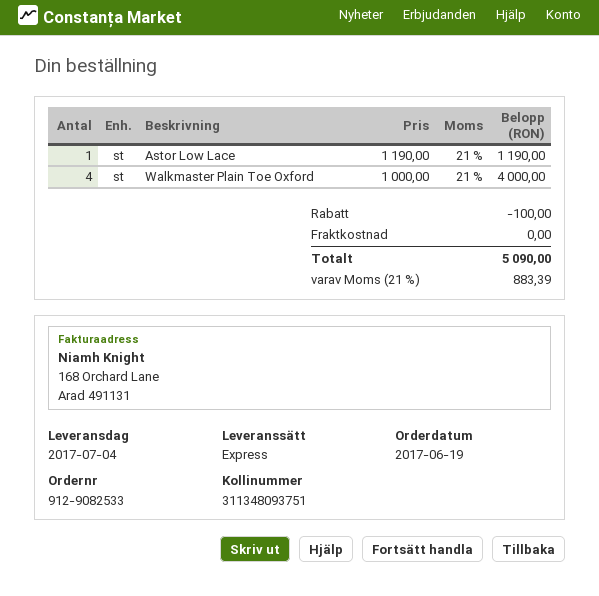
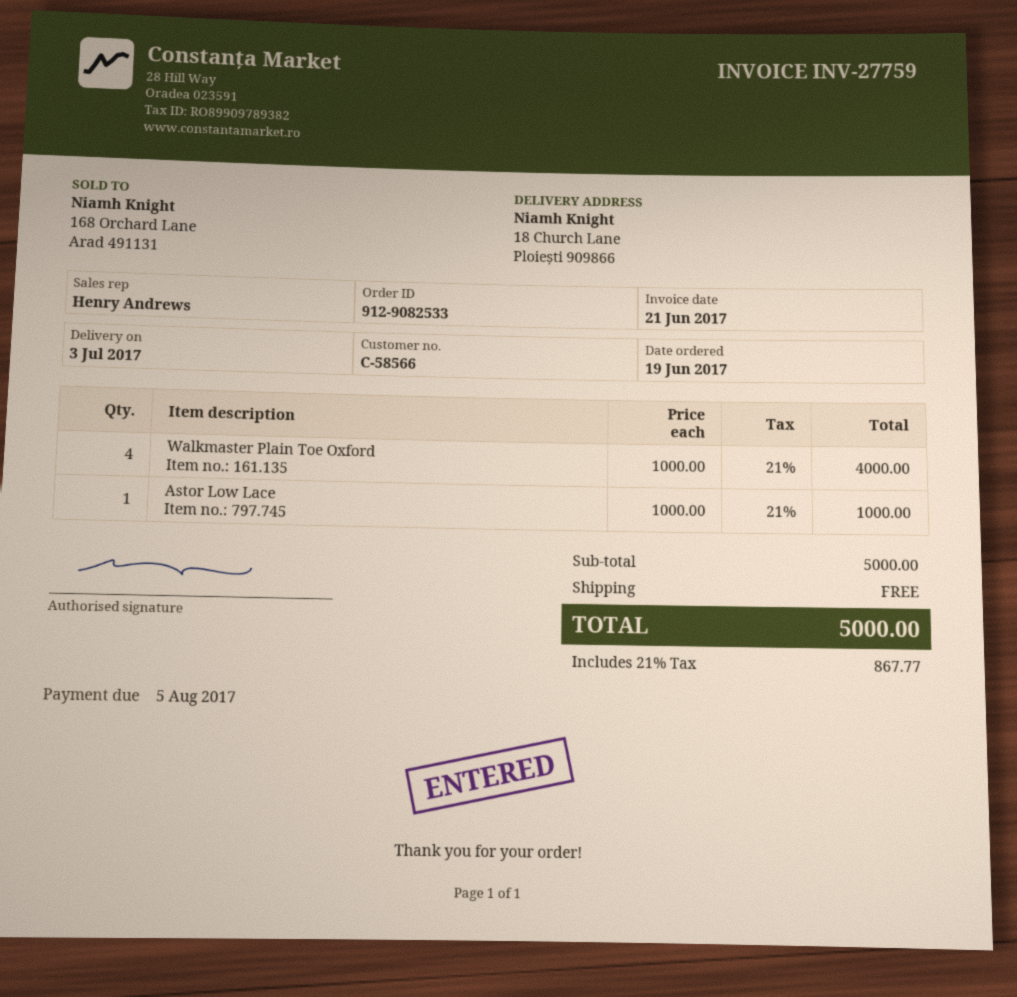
delivery date: 2017-07-04 -> 2017-07-03
Astor Low Lace: 1 x 1190.00 = 1190.00 -> 1 x 1000.00 = 1000.00
discount: 100.00 -> none
tax: 21% = 883.39 -> 21% = 867.77
total: 5090.00 -> 5000.00

